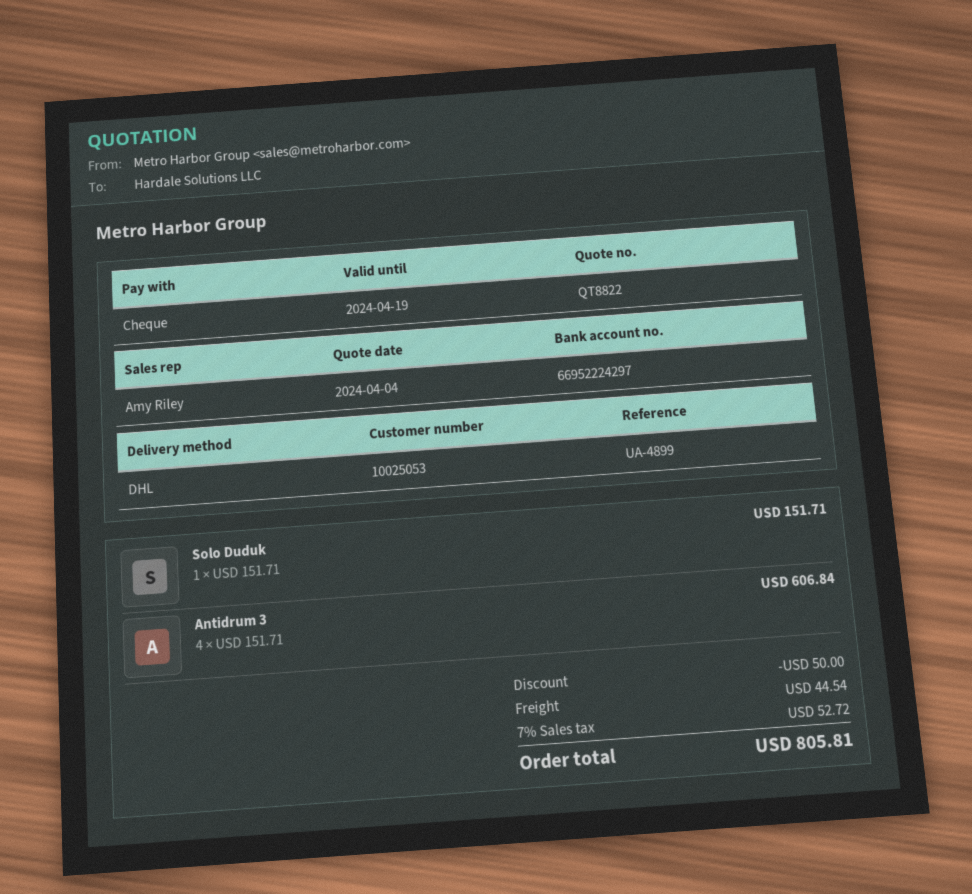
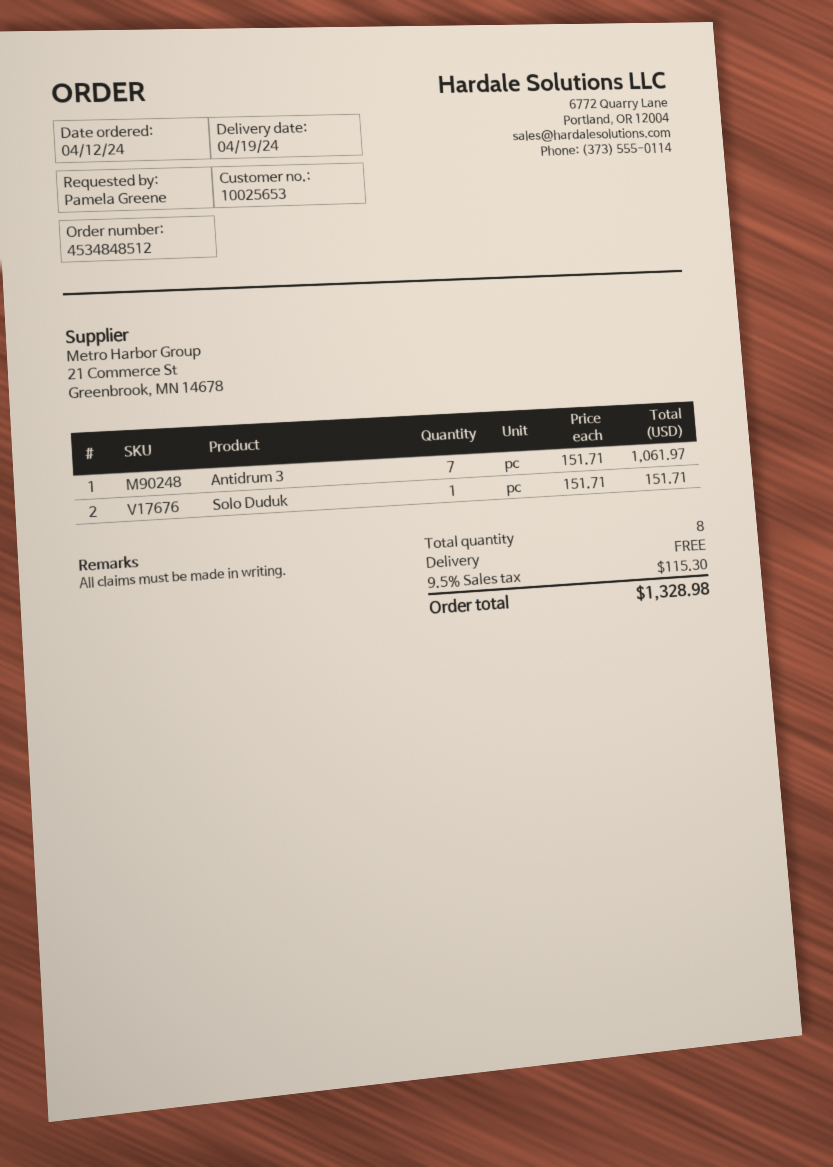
customer number: 10025053 -> 10025653
Antidrum 3: 4 x 151.71 = 606.84 -> 7 x 151.71 = 1061.97
discount: 50.00 -> none
shipping: 44.54 -> 0.00
tax: 7% = 52.72 -> 9.5% = 115.30
total: 805.81 -> 1328.98

